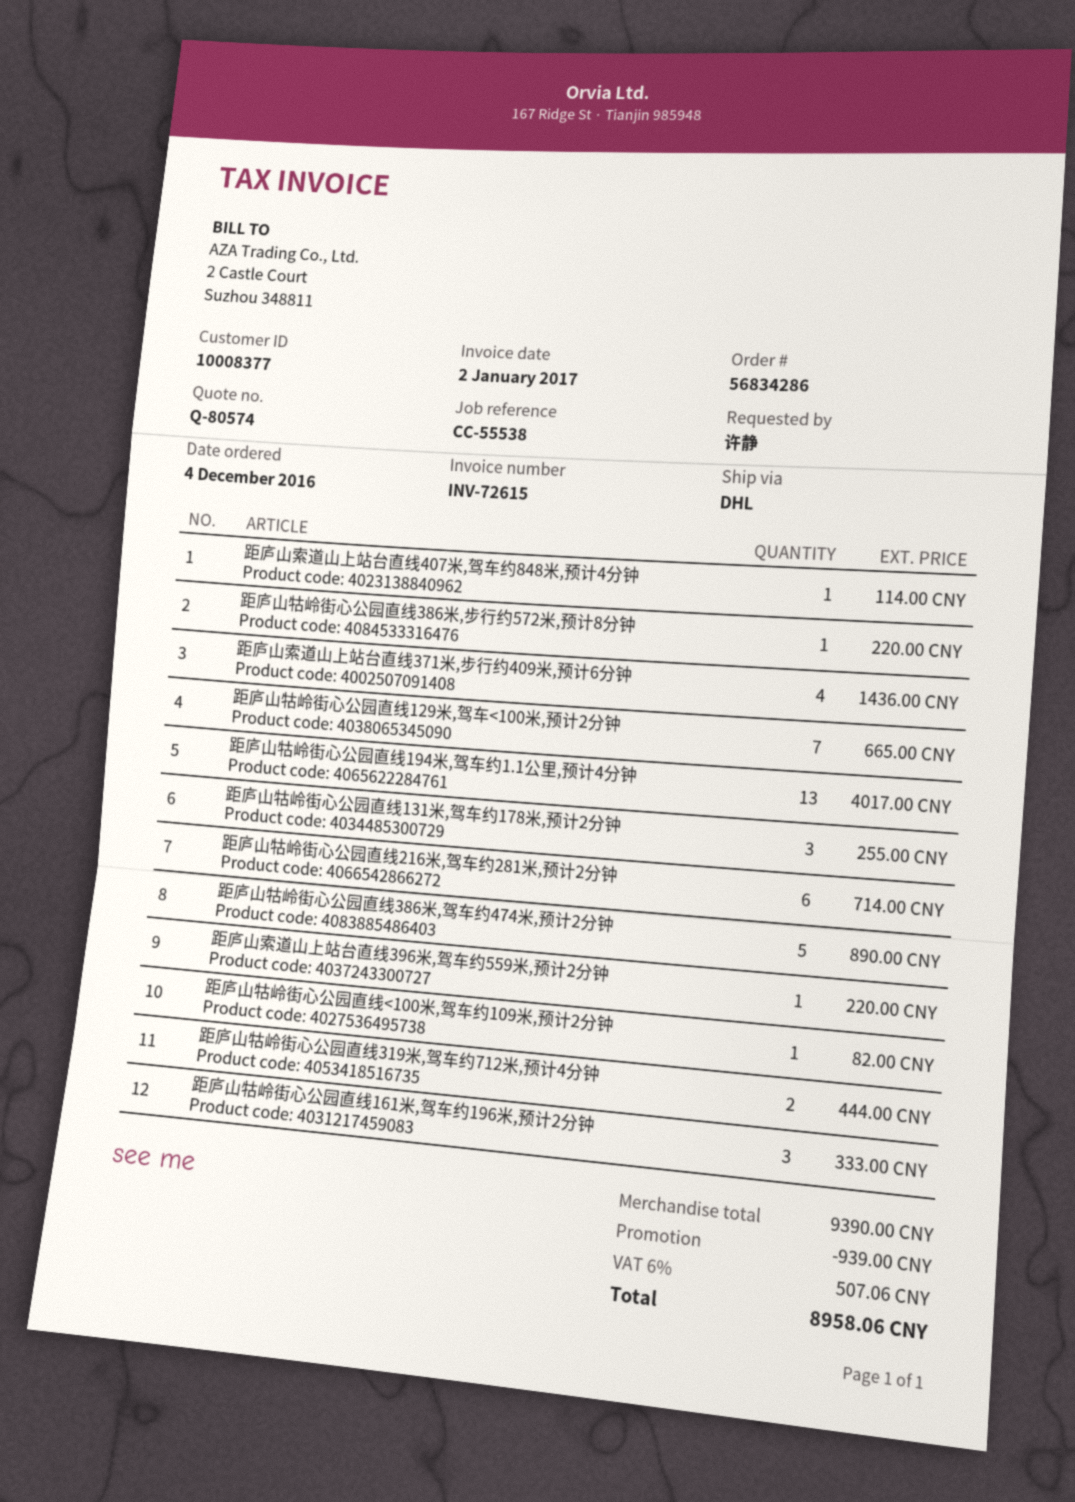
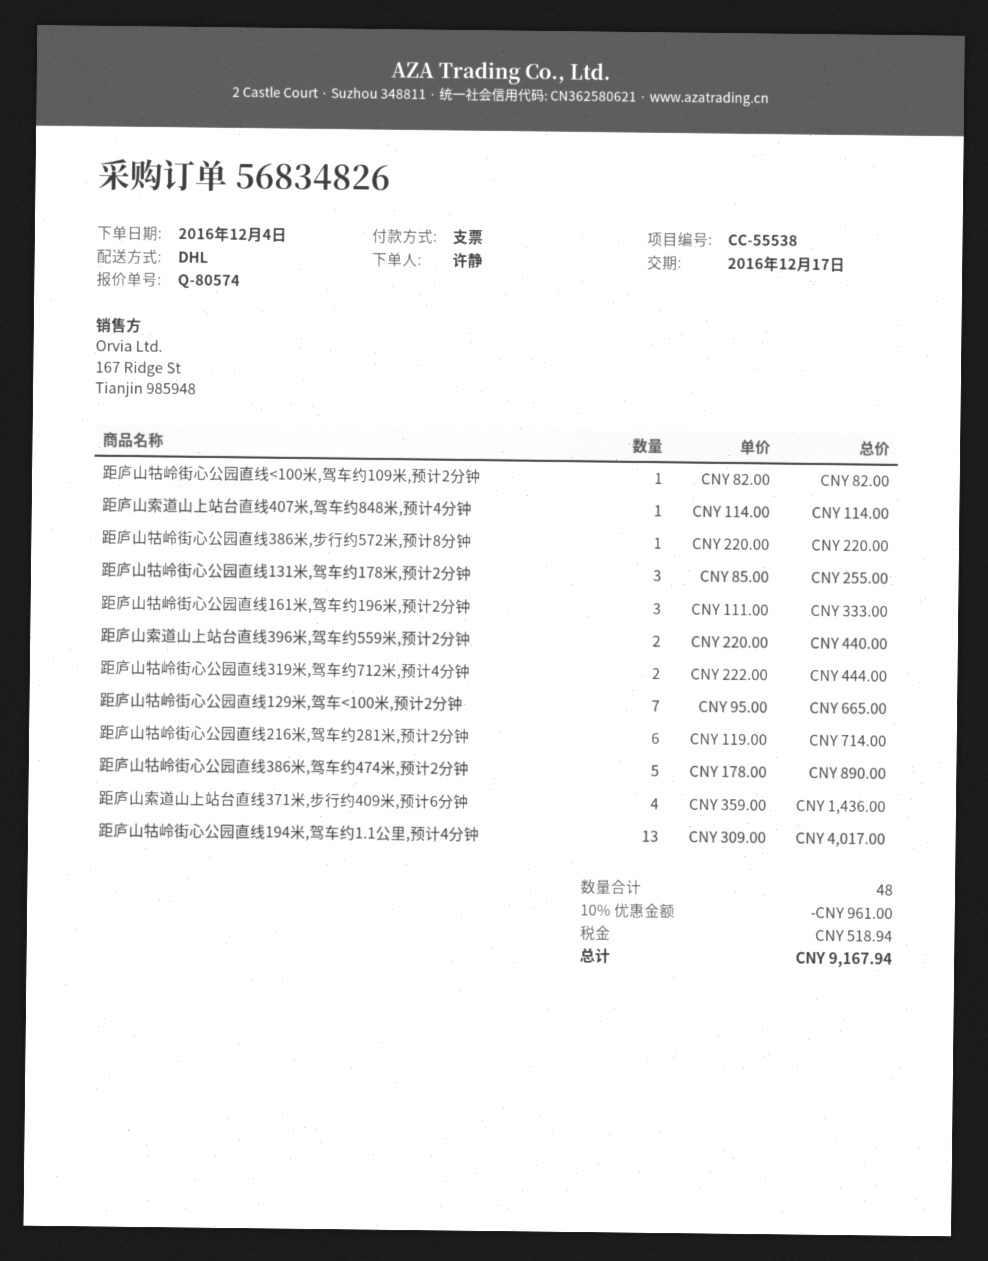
order number: 56834286 -> 56834826
距庐山索道山上站台直线396米,驾车约559米,预计2分钟: 1 for 220.00 -> 2 for 440.00
discount: 939.00 -> 961.00
tax: 507.06 -> 518.94
total: 8958.06 -> 9167.94

